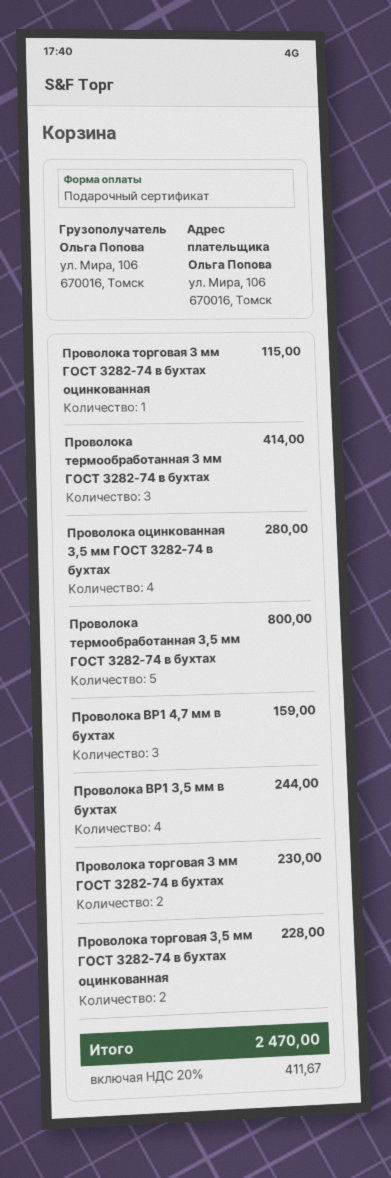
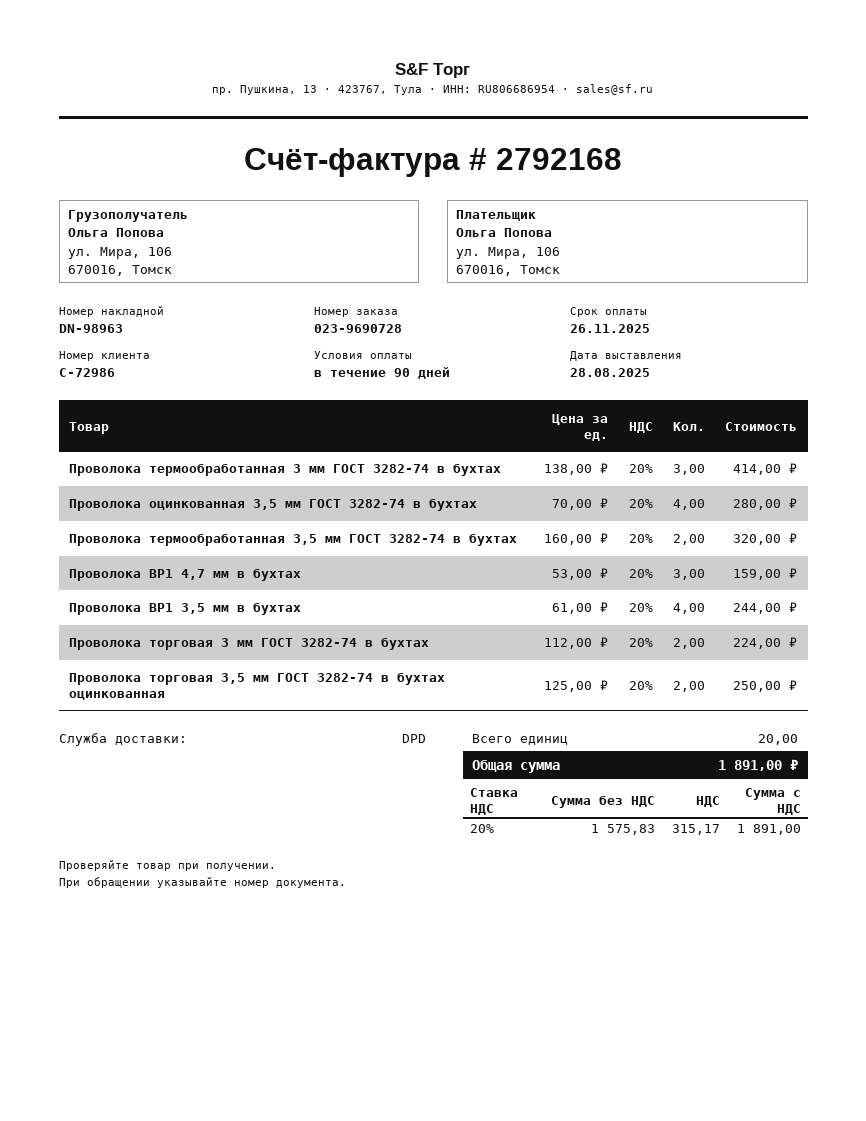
Проволока торговая 3 мм ГОСТ 3282-74 в бухтах оцинкованная: 1 for 115.00 -> none
Проволока термообработанная 3,5 мм ГОСТ 3282-74 в бухтах: 5 for 800.00 -> 2 for 320.00
Проволока торговая 3 мм ГОСТ 3282-74 в бухтах: 2 for 230.00 -> 2 for 224.00
Проволока торговая 3,5 мм ГОСТ 3282-74 в бухтах оцинкованная: 2 for 228.00 -> 2 for 250.00
tax: 20% = 411.67 -> 20% = 315.17
total: 2470.00 -> 1891.00

